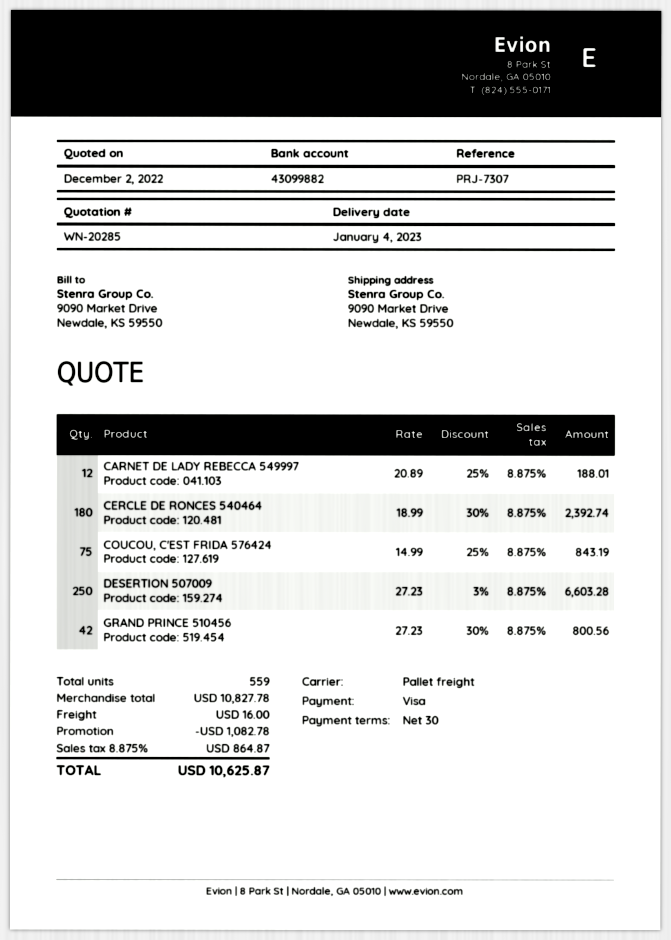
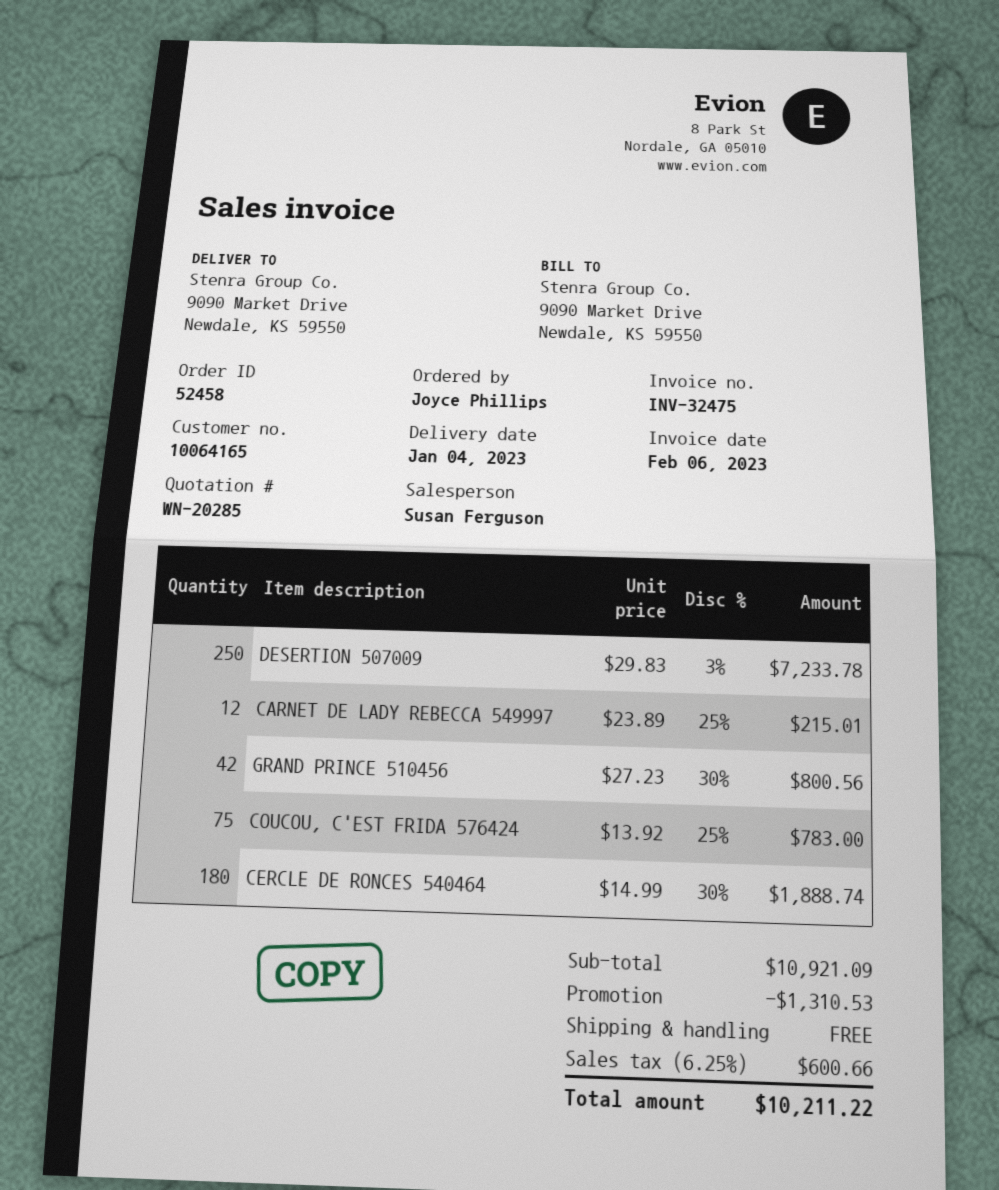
CARNET DE LADY REBECCA 549997: 12 x 20.89 - 25% = 188.01 -> 12 x 23.89 - 25% = 215.01
CERCLE DE RONCES 540464: 180 x 18.99 - 30% = 2392.74 -> 180 x 14.99 - 30% = 1888.74
COUCOU, C'EST FRIDA 576424: 75 x 14.99 - 25% = 843.19 -> 75 x 13.92 - 25% = 783.00
DESERTION 507009: 250 x 27.23 - 3% = 6603.28 -> 250 x 29.83 - 3% = 7233.78
subtotal: 10827.78 -> 10921.09
discount: 1082.78 -> 1310.53
shipping: 16.00 -> 0.00
tax: 8.875% = 864.87 -> 6.25% = 600.66
total: 10625.87 -> 10211.22

